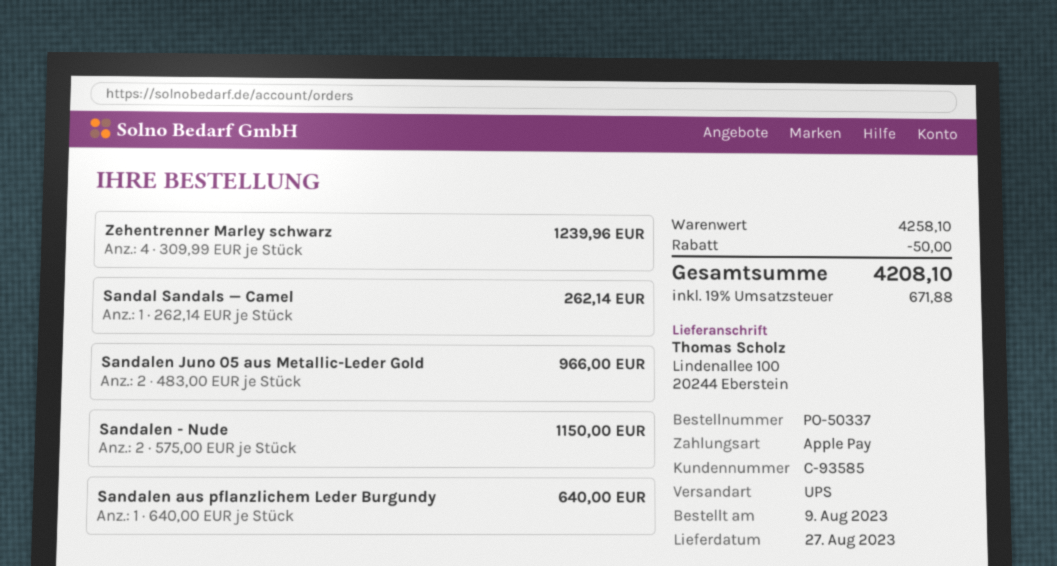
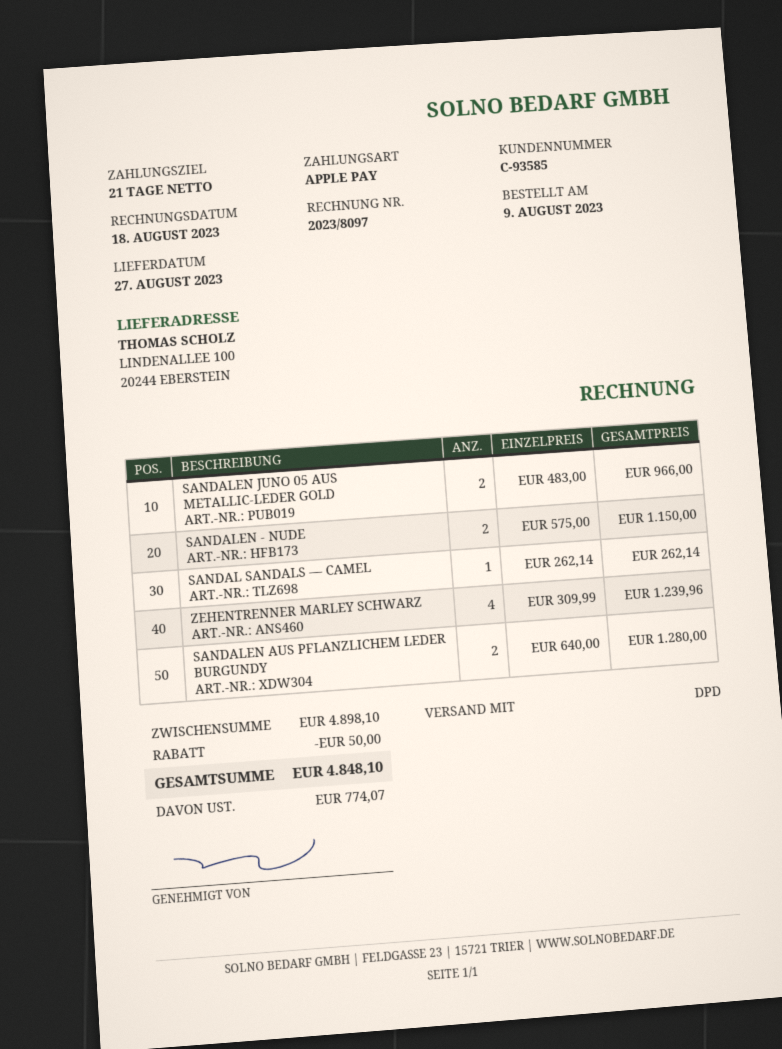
shipping method: UPS -> DPD
Sandalen aus pflanzlichem Leder Burgundy: 1 x 640.00 = 640.00 -> 2 x 640.00 = 1280.00
subtotal: 4258.10 -> 4898.10
tax: 671.88 -> 774.07
total: 4208.10 -> 4848.10

